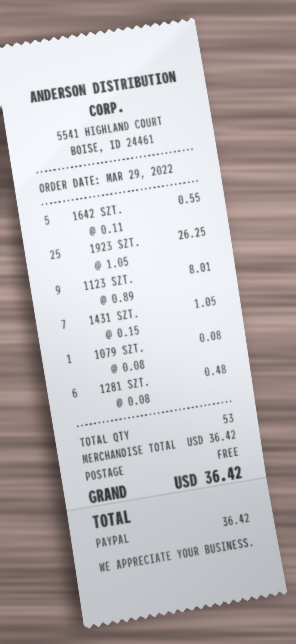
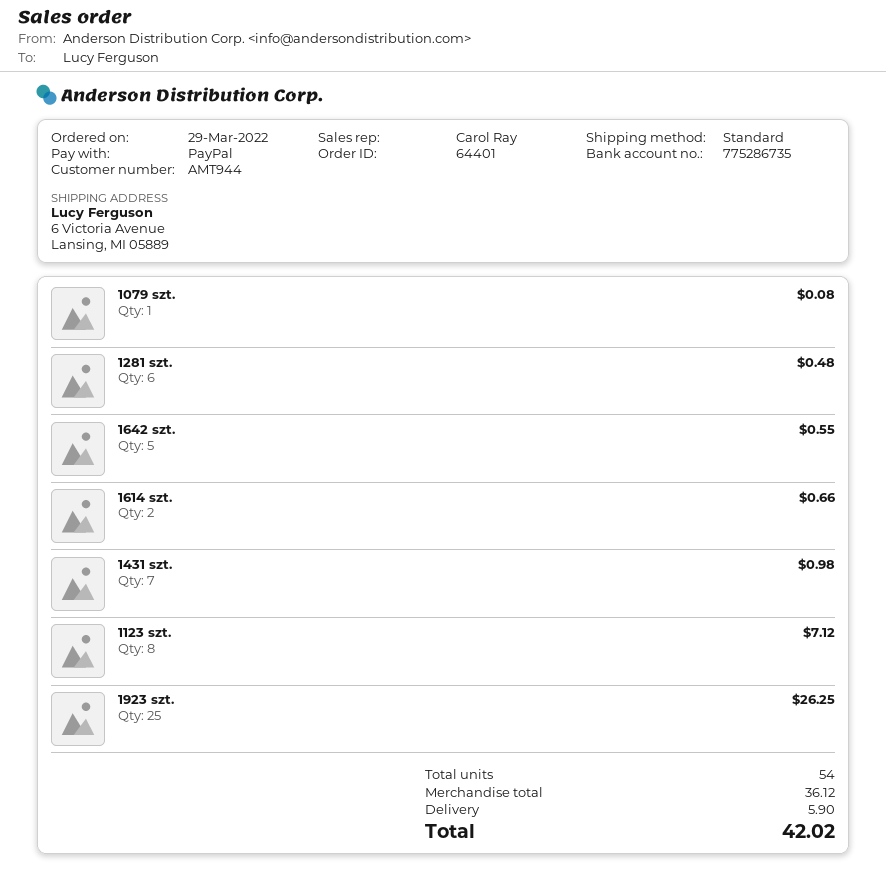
1123 SZT.: 9 for 8.01 -> 8 for 7.12
1431 SZT.: 7 for 1.05 -> 7 for 0.98
1614 szt.: none -> 2 for 0.66
total quantity: 53 -> 54
subtotal: 36.42 -> 36.12
shipping: 0.00 -> 5.90
total: 36.42 -> 42.02

